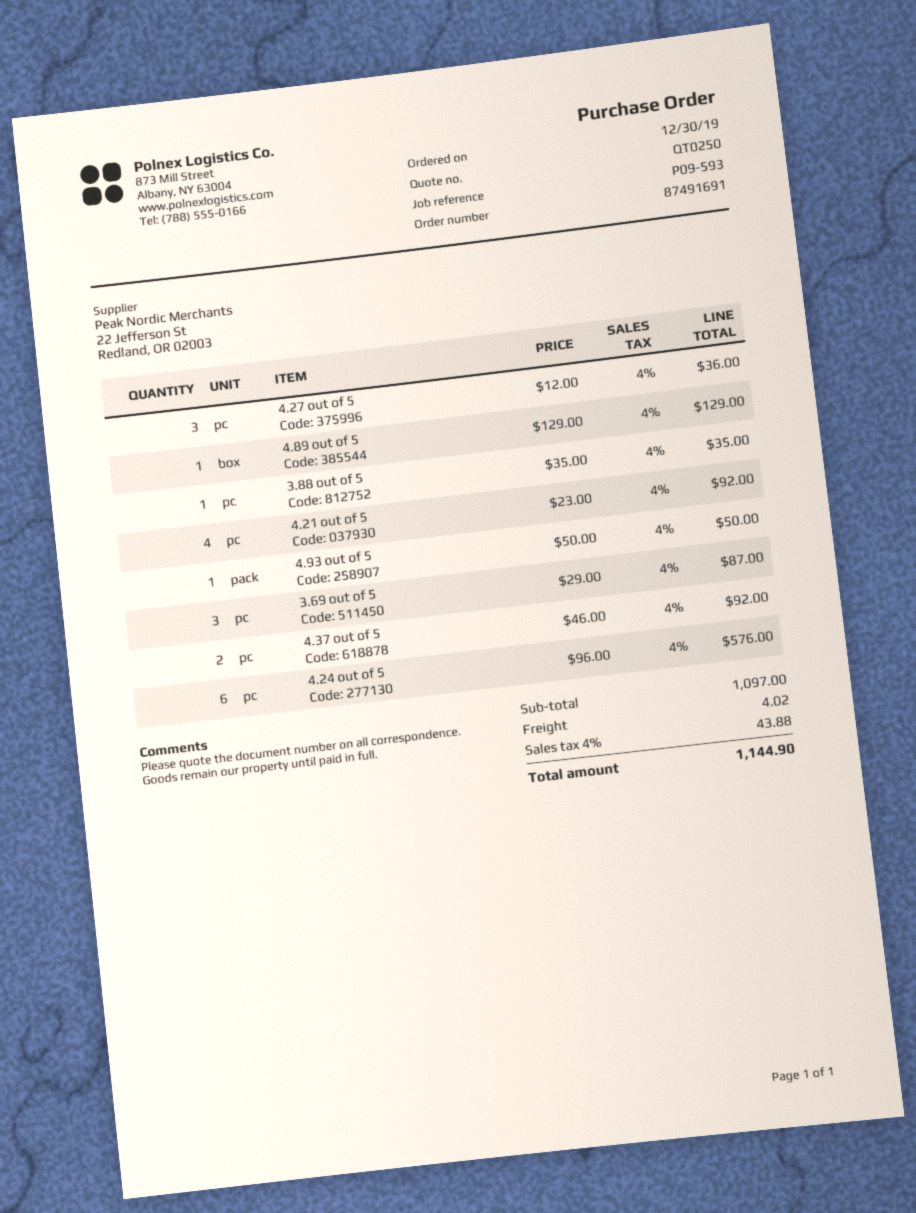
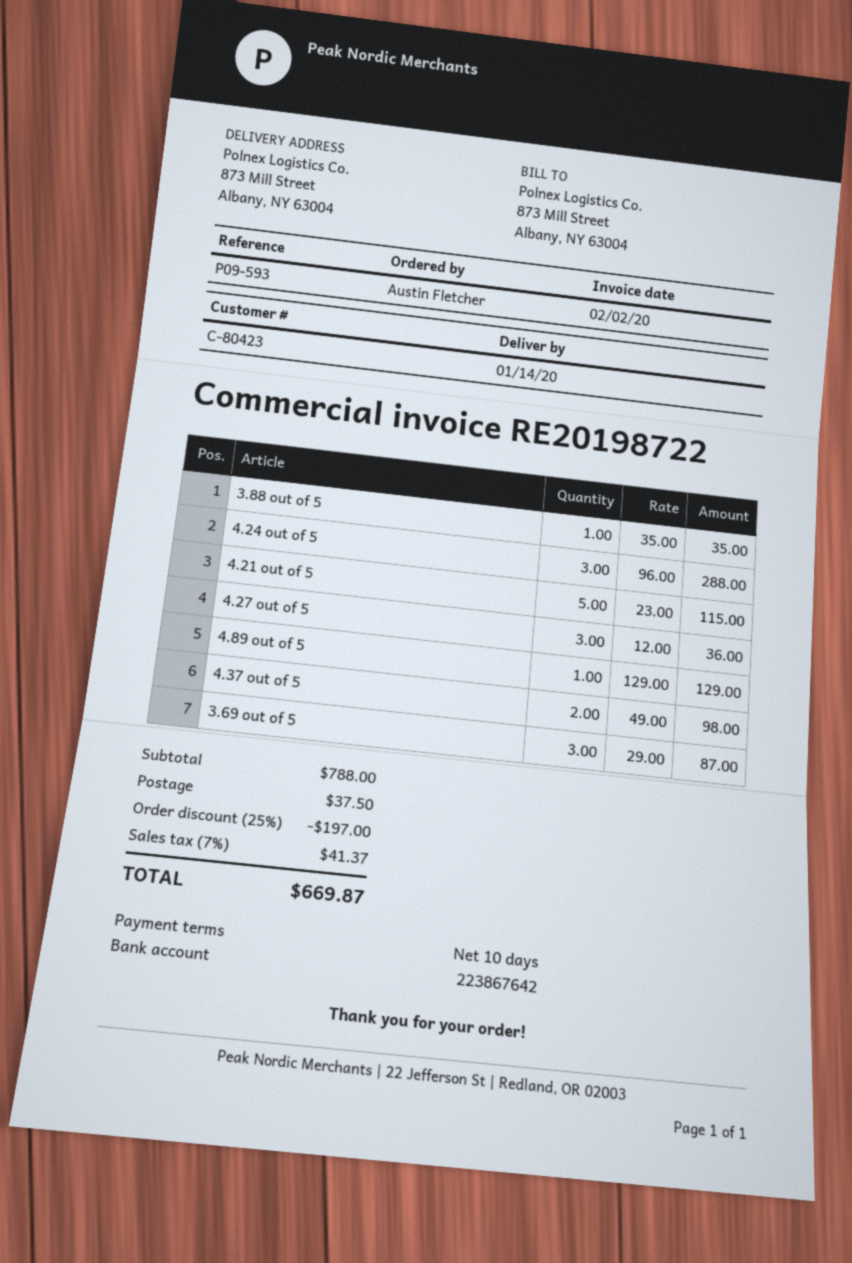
4.21 out of 5: 4 x 23.00 = 92.00 -> 5 x 23.00 = 115.00
4.93 out of 5: 1 x 50.00 = 50.00 -> none
4.37 out of 5: 2 x 46.00 = 92.00 -> 2 x 49.00 = 98.00
4.24 out of 5: 6 x 96.00 = 576.00 -> 3 x 96.00 = 288.00
subtotal: 1097.00 -> 788.00
discount: none -> 25% = 197.00
shipping: 4.02 -> 37.50
tax: 4% = 43.88 -> 7% = 41.37
total: 1144.90 -> 669.87

